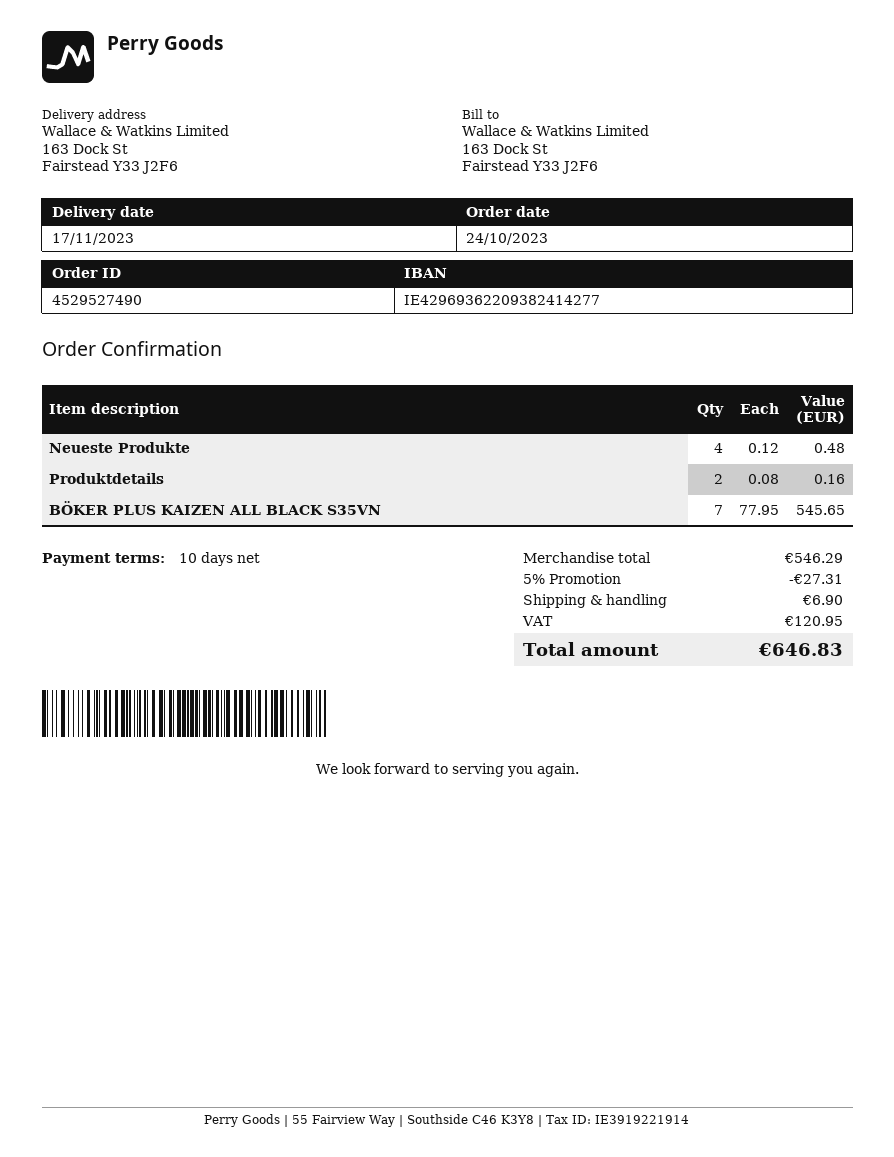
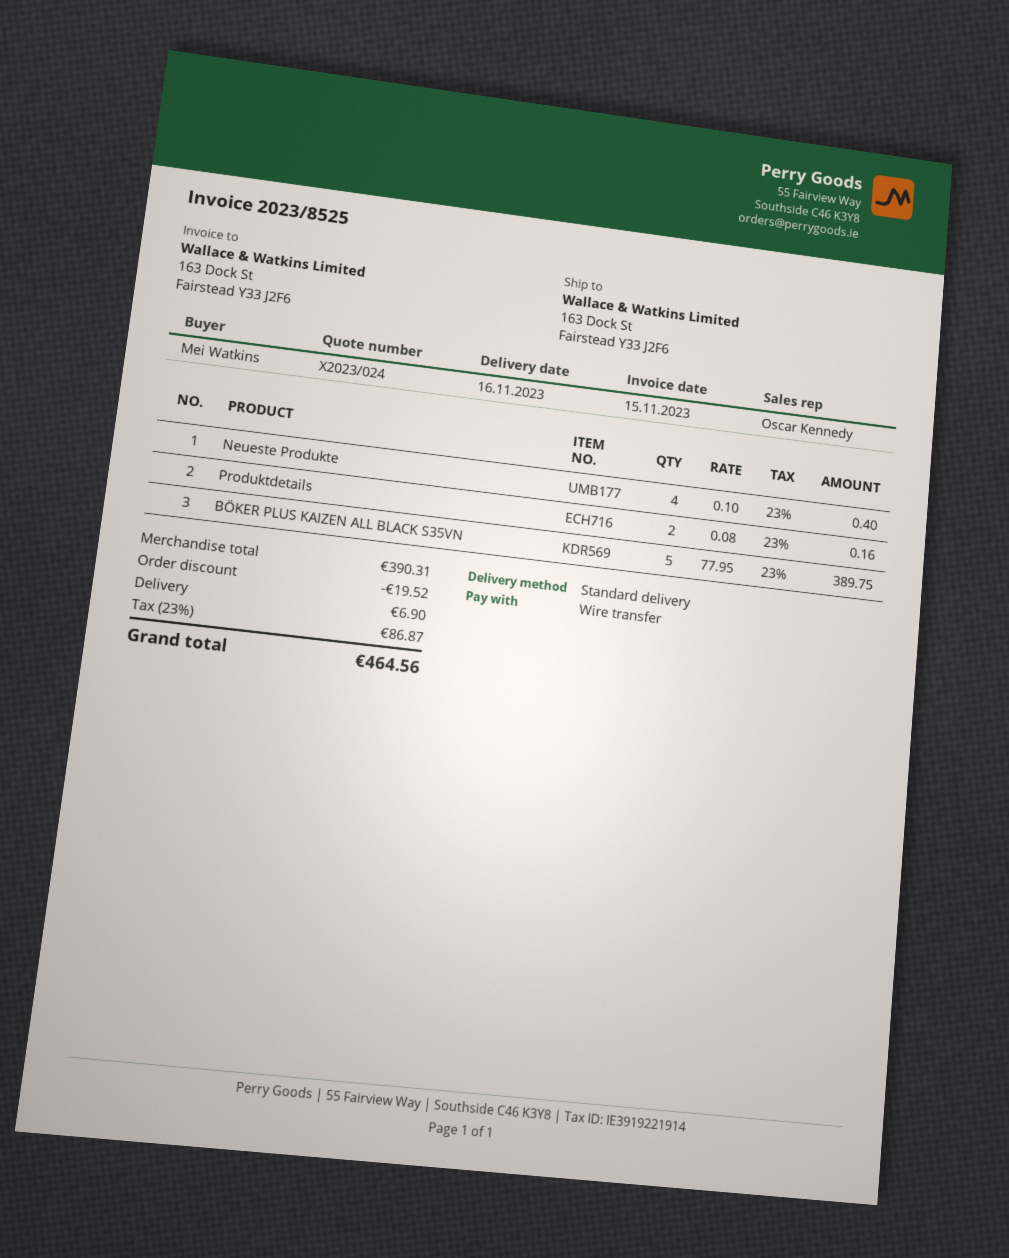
delivery date: 2023-11-17 -> 2023-11-16
Neueste Produkte: 4 x 0.12 = 0.48 -> 4 x 0.10 = 0.40
BÖKER PLUS KAIZEN ALL BLACK S35VN: 7 x 77.95 = 545.65 -> 5 x 77.95 = 389.75
subtotal: 546.29 -> 390.31
discount: 27.31 -> 19.52
tax: 120.95 -> 86.87
total: 646.83 -> 464.56

